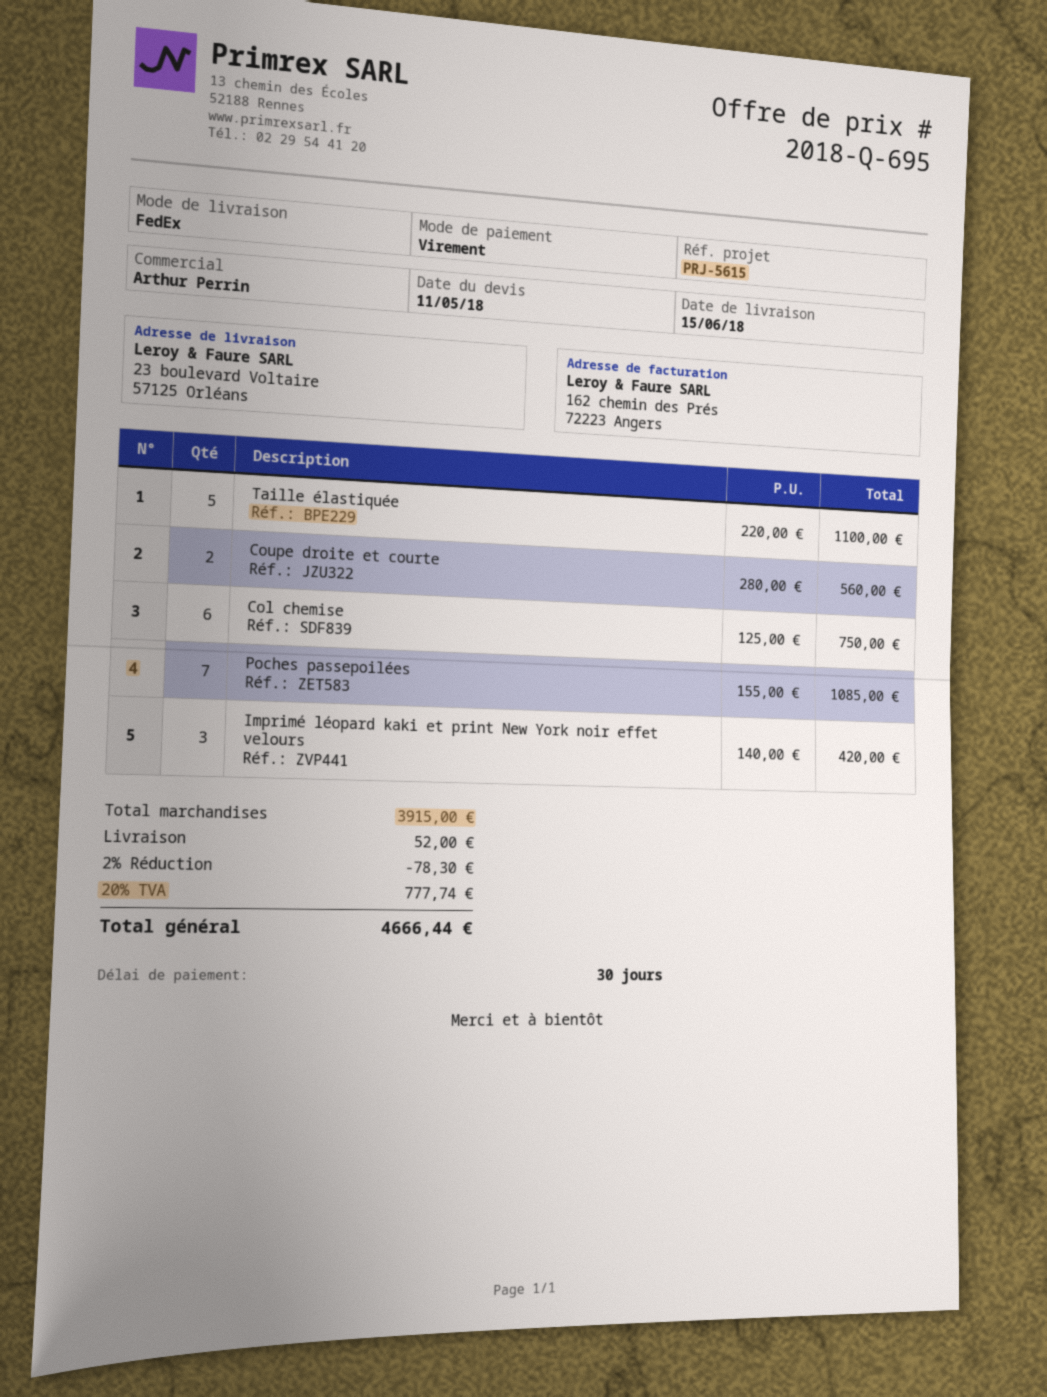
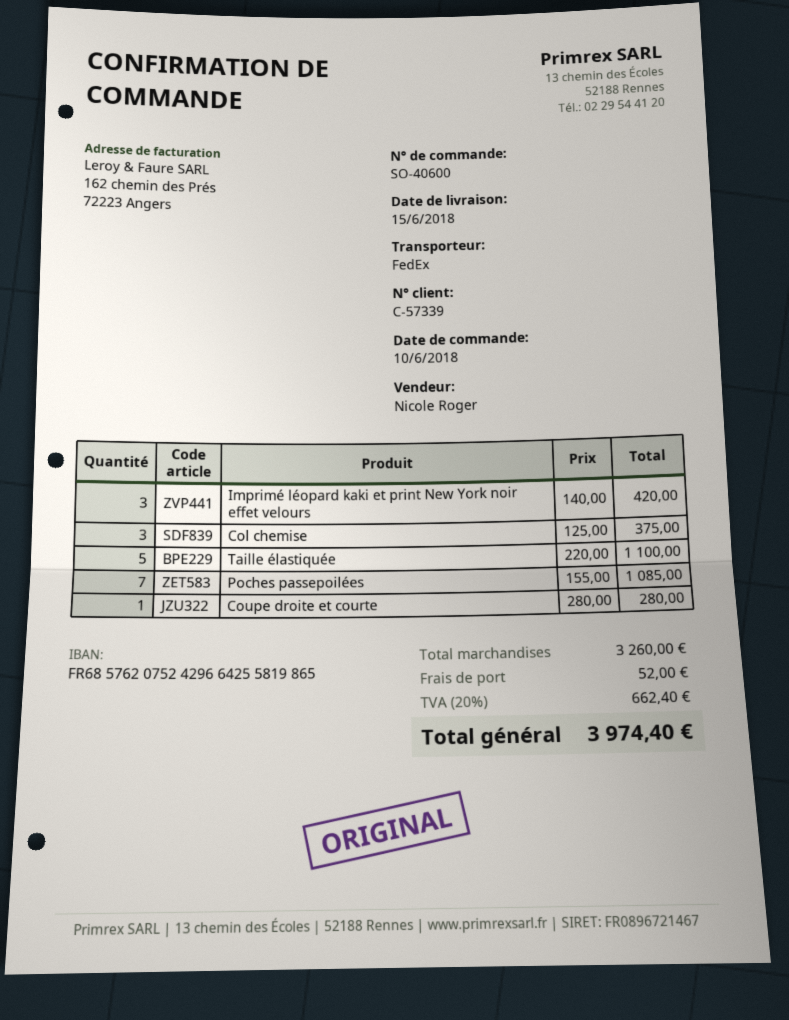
sales rep: Arthur Perrin -> Nicole Roger
Coupe droite et courte: 2 x 280.00 = 560.00 -> 1 x 280.00 = 280.00
Col chemise: 6 x 125.00 = 750.00 -> 3 x 125.00 = 375.00
subtotal: 3915.00 -> 3260.00
discount: 2% = 78.30 -> none
tax: 20% = 777.74 -> 20% = 662.40
total: 4666.44 -> 3974.40

